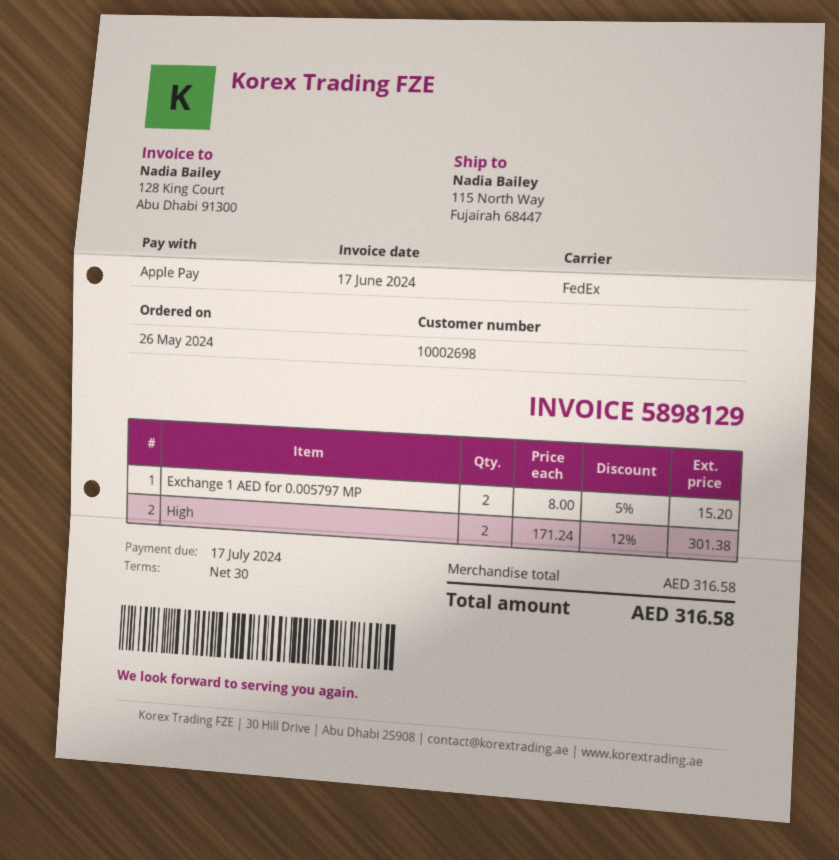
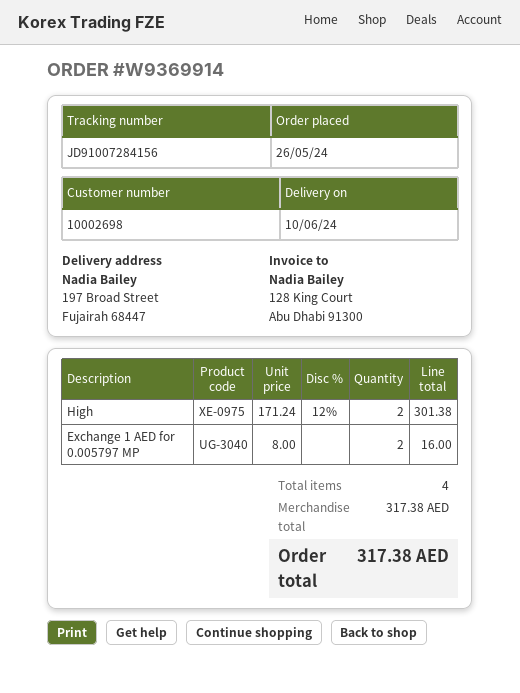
ship to: 115 North Way, Fujairah 68447 -> 197 Broad Street, Fujairah 68447
Exchange 1 AED for 0.005797 MP: 2 x 8.00 - 5% = 15.20 -> 2 x 8.00 = 16.00
subtotal: 316.58 -> 317.38
total: 316.58 -> 317.38

